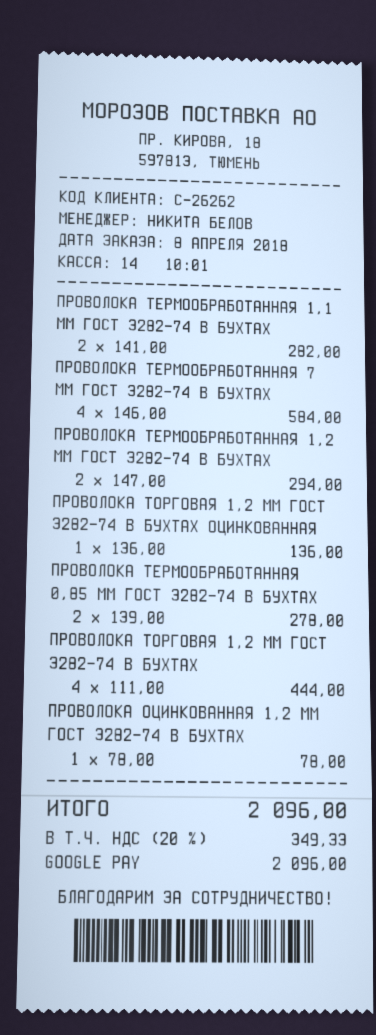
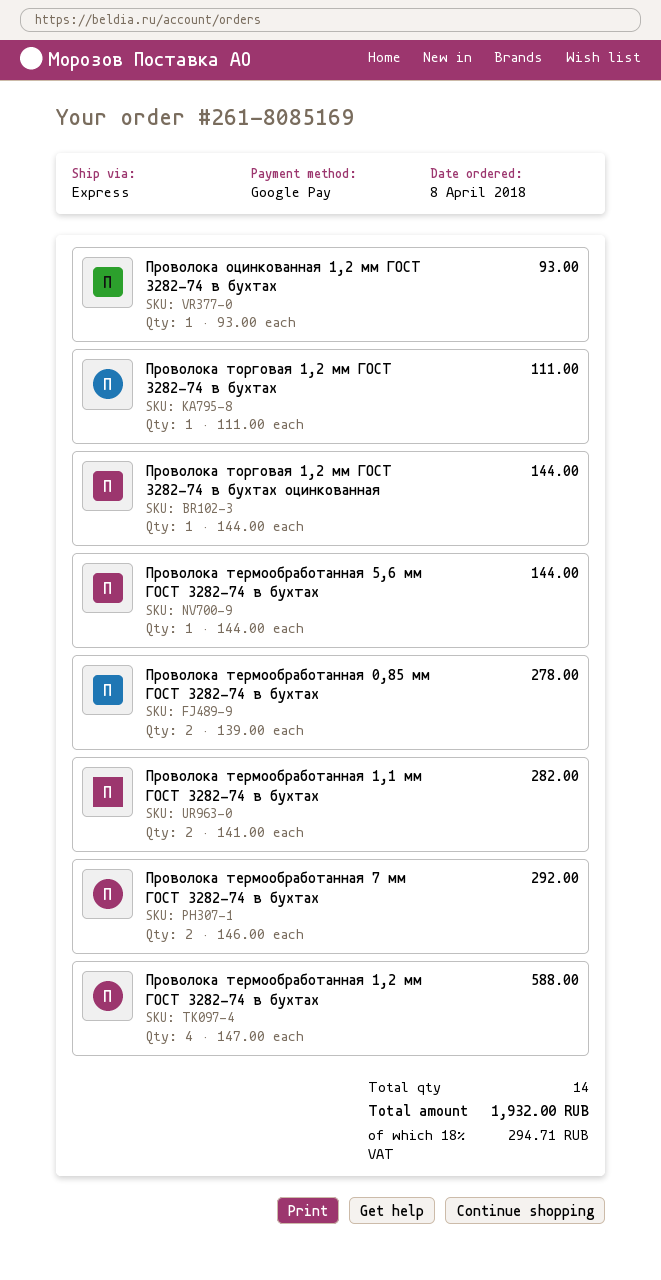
ПРОВОЛОКА ТЕРМООБРАБОТАННАЯ 7 ММ ГОСТ 3282-74 В БУХТАХ: 4 x 146.00 = 584.00 -> 2 x 146.00 = 292.00
ПРОВОЛОКА ТЕРМООБРАБОТАННАЯ 1,2 ММ ГОСТ 3282-74 В БУХТАХ: 2 x 147.00 = 294.00 -> 4 x 147.00 = 588.00
ПРОВОЛОКА ТОРГОВАЯ 1,2 ММ ГОСТ 3282-74 В БУХТАХ ОЦИНКОВАННАЯ: 1 x 136.00 = 136.00 -> 1 x 144.00 = 144.00
ПРОВОЛОКА ТОРГОВАЯ 1,2 ММ ГОСТ 3282-74 В БУХТАХ: 4 x 111.00 = 444.00 -> 1 x 111.00 = 111.00
ПРОВОЛОКА ОЦИНКОВАННАЯ 1,2 ММ ГОСТ 3282-74 В БУХТАХ: 1 x 78.00 = 78.00 -> 1 x 93.00 = 93.00
Проволока термообработанная 5,6 мм ГОСТ 3282-74 в бухтах: none -> 1 x 144.00 = 144.00
tax: 20% = 349.33 -> 18% = 294.71
total: 2096.00 -> 1932.00

